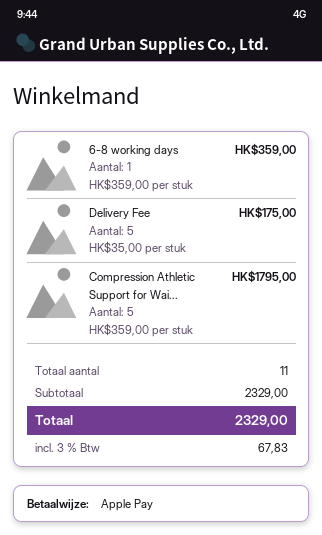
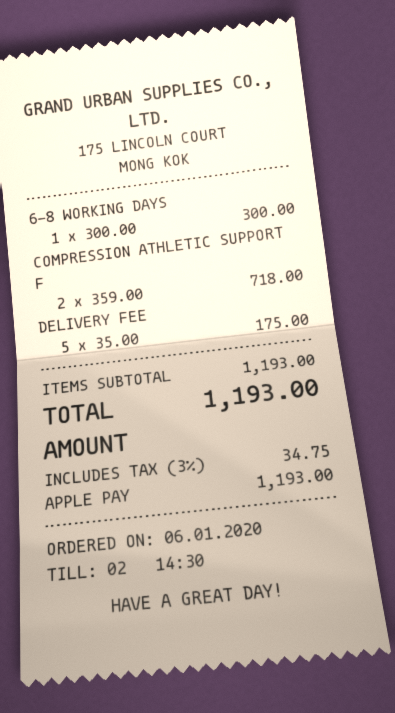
6-8 working days: 1 x 359.00 = 359.00 -> 1 x 300.00 = 300.00
Compression Athletic Support for Wai...: 5 x 359.00 = 1795.00 -> 2 x 359.00 = 718.00
subtotal: 2329.00 -> 1193.00
tax: 3% = 67.83 -> 3% = 34.75
total: 2329.00 -> 1193.00

